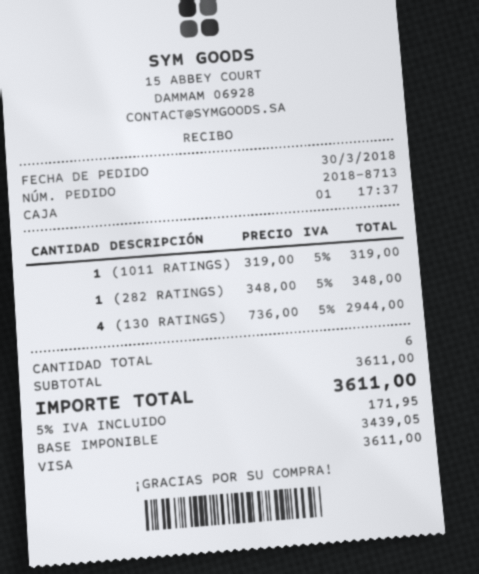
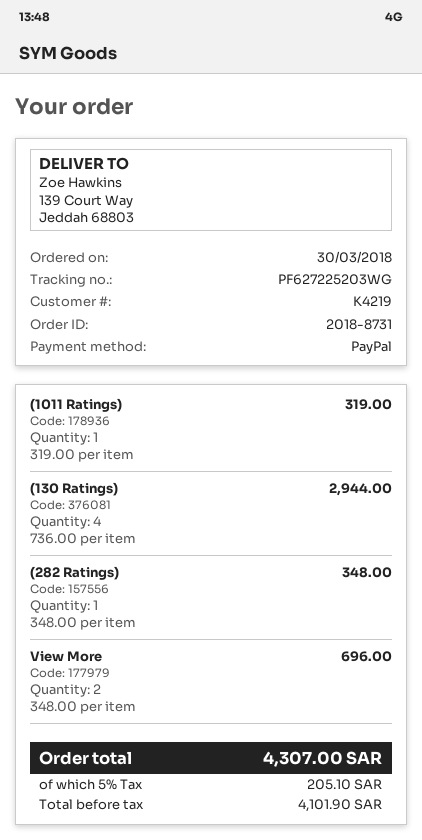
order number: 2018-8713 -> 2018-8731
payment method: Visa -> PayPal
View More: none -> 2 x 348.00 = 696.00
net: 3439.05 -> 4101.90
tax: 5% = 171.95 -> 5% = 205.10
total: 3611.00 -> 4307.00

